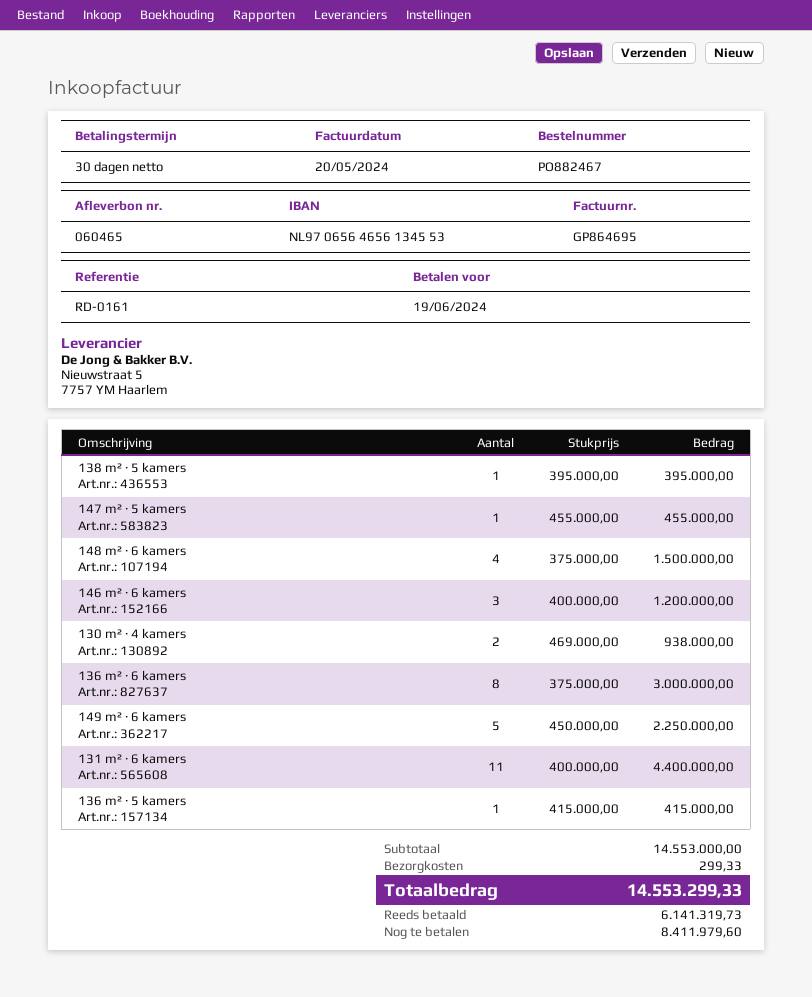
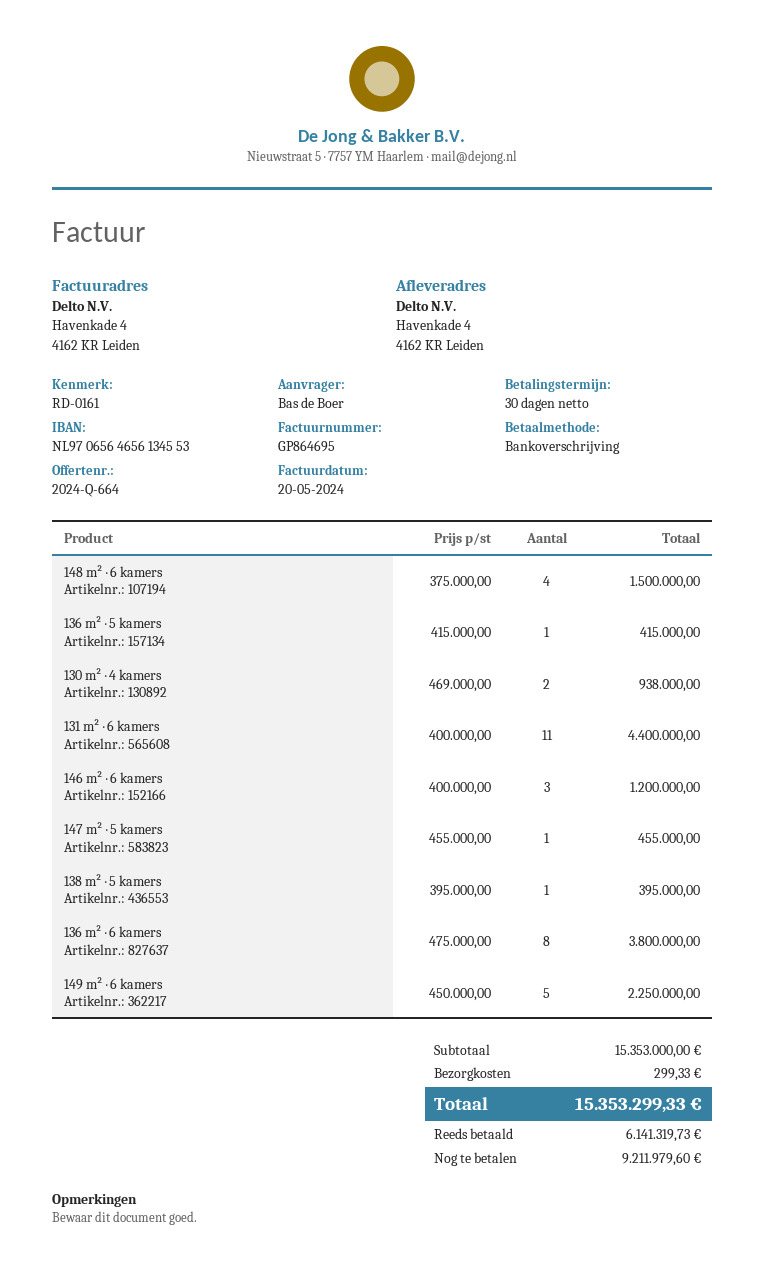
136 m² · 6 kamers: 8 x 375000.00 = 3000000.00 -> 8 x 475000.00 = 3800000.00
subtotal: 14553000.00 -> 15353000.00
total: 14553299.33 -> 15353299.33
balance: 8411979.60 -> 9211979.60

